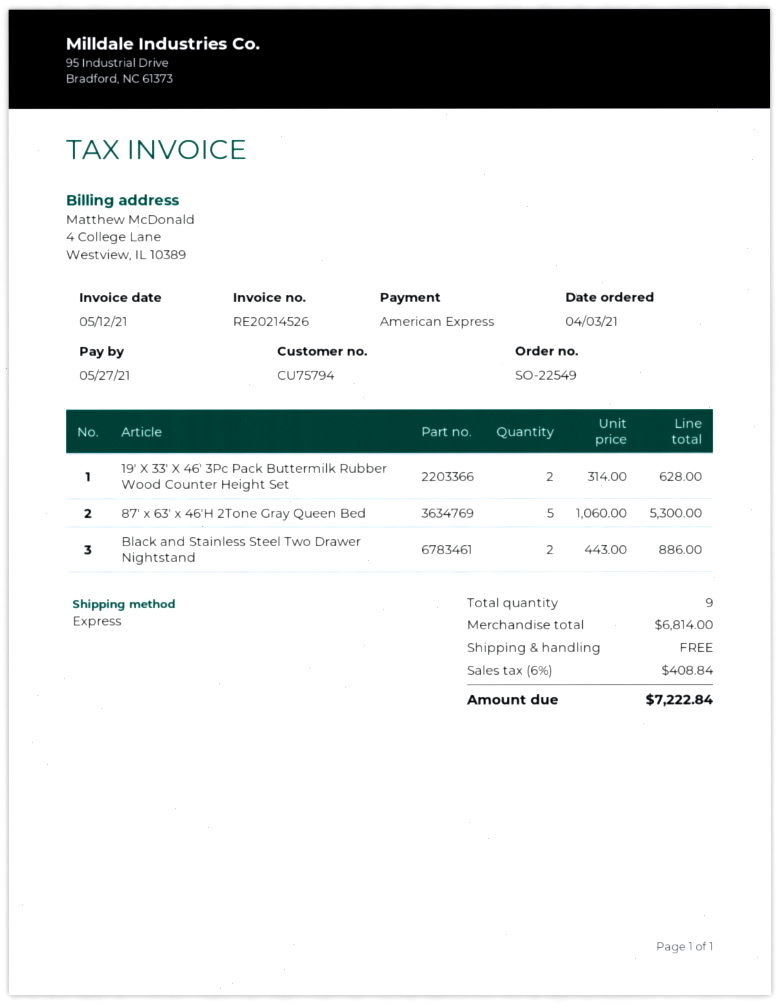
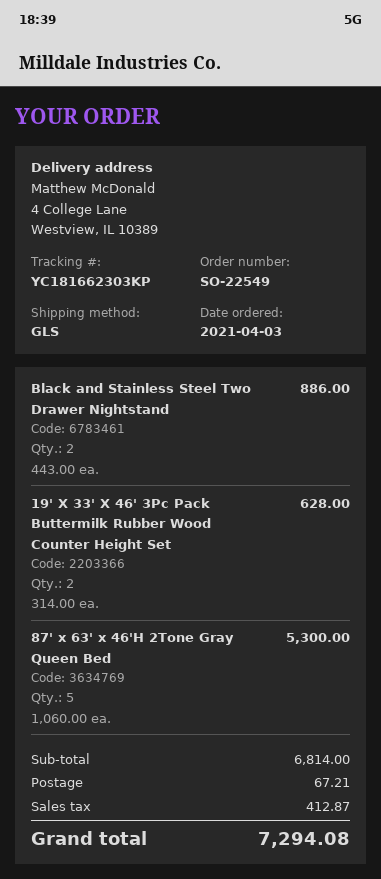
shipping method: express -> GLS
shipping: 0.00 -> 67.21
tax: 408.84 -> 412.87
total: 7222.84 -> 7294.08

